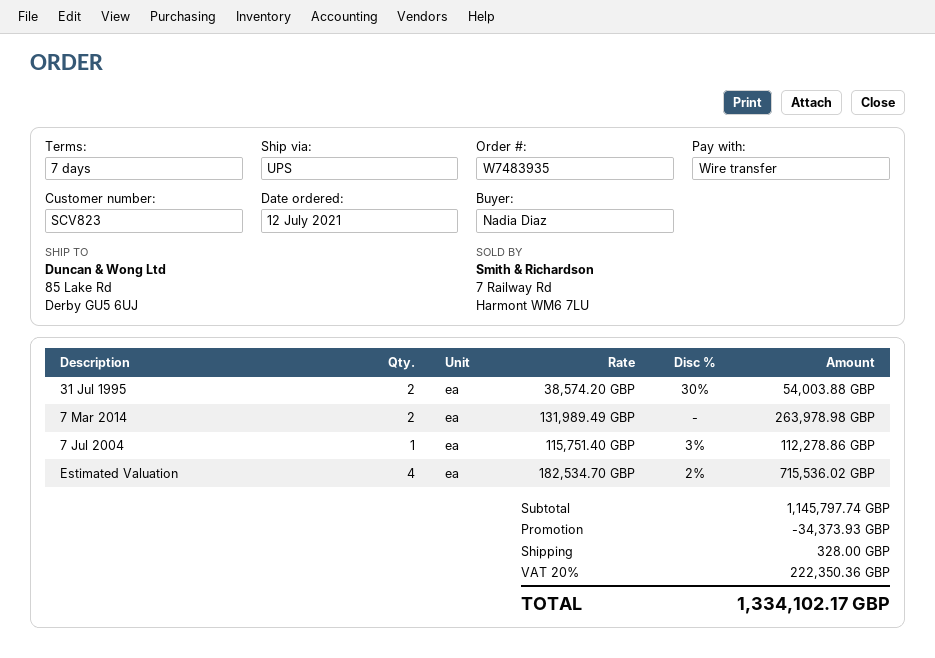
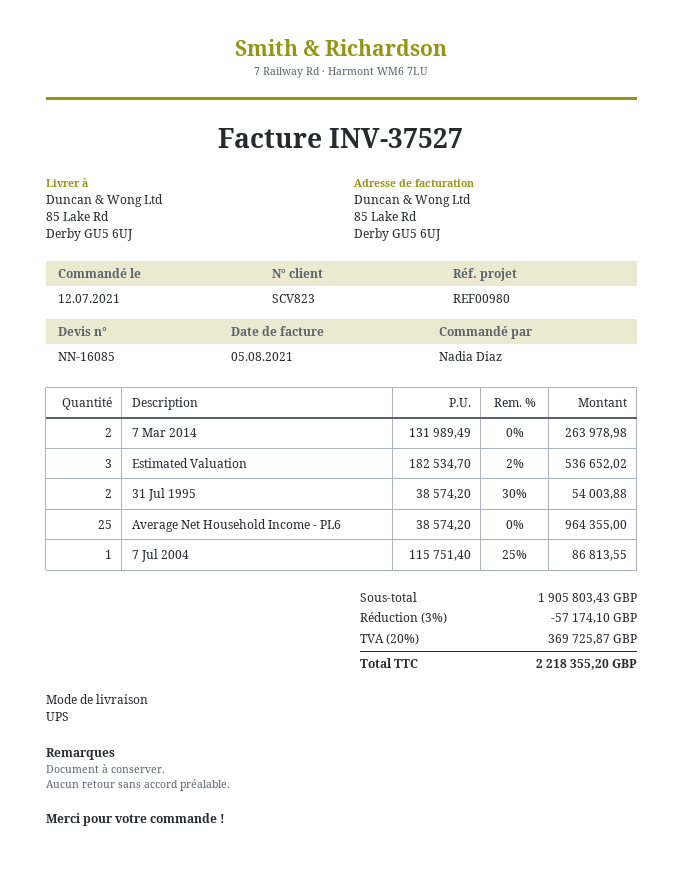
7 Jul 2004: 1 x 115751.40 - 3% = 112278.86 -> 1 x 115751.40 - 25% = 86813.55
Estimated Valuation: 4 x 182534.70 - 2% = 715536.02 -> 3 x 182534.70 - 2% = 536652.02
Average Net Household Income - PL6: none -> 25 x 38574.20 = 964355.00
subtotal: 1145797.74 -> 1905803.43
discount: 34373.93 -> 57174.10
shipping: 328.00 -> none
tax: 20% = 222350.36 -> 20% = 369725.87
total: 1334102.17 -> 2218355.20

